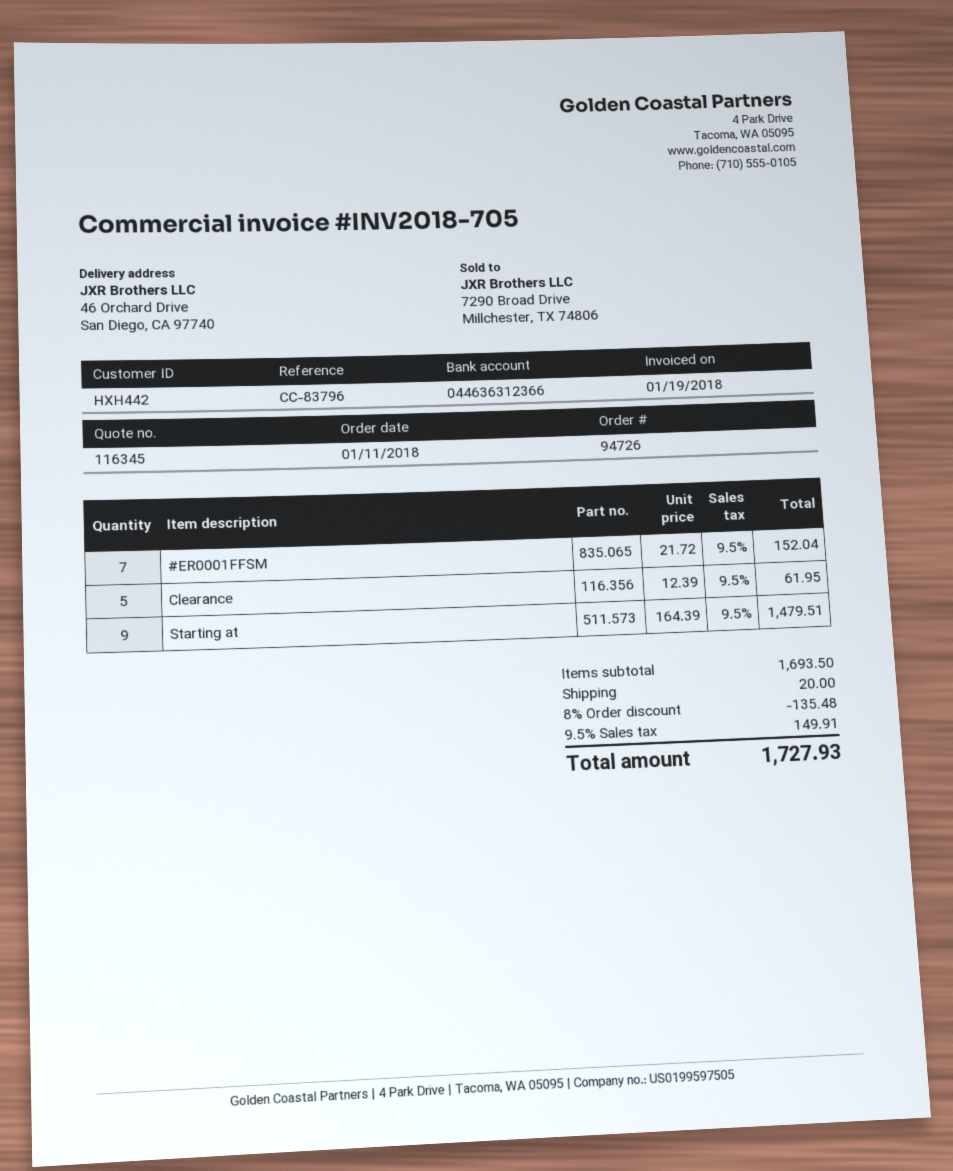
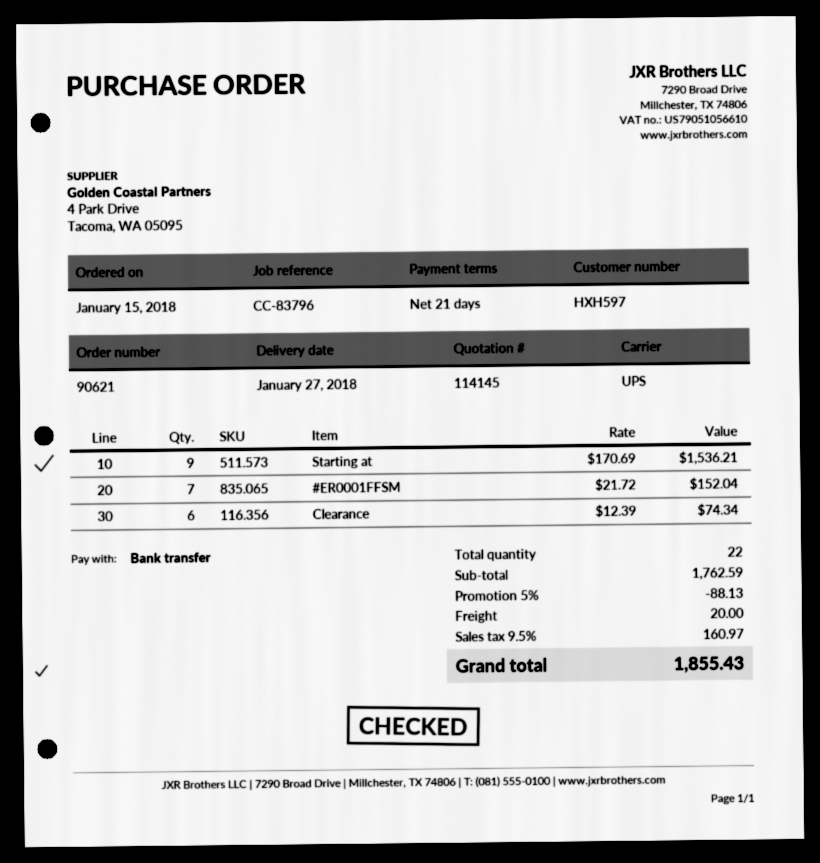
quote number: 116345 -> 114145
order number: 94726 -> 90621
order date: 2018-01-11 -> 2018-01-15
customer number: HXH442 -> HXH597
Clearance: 5 x 12.39 = 61.95 -> 6 x 12.39 = 74.34
Starting at: 9 x 164.39 = 1479.51 -> 9 x 170.69 = 1536.21
subtotal: 1693.50 -> 1762.59
discount: 8% = 135.48 -> 5% = 88.13
tax: 9.5% = 149.91 -> 9.5% = 160.97
total: 1727.93 -> 1855.43

